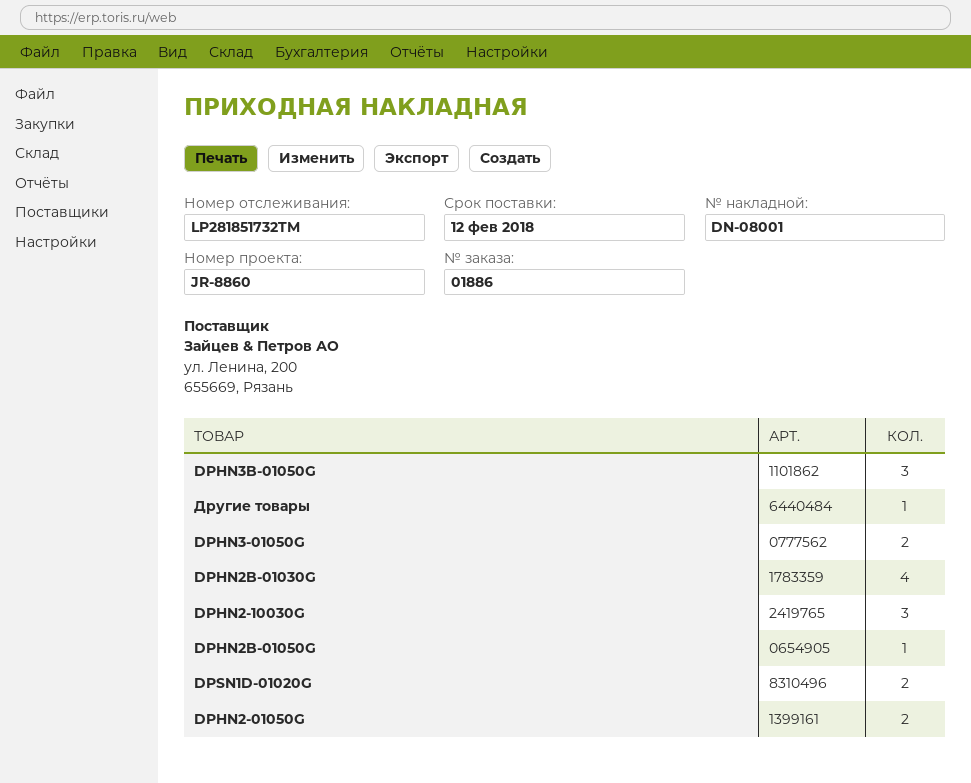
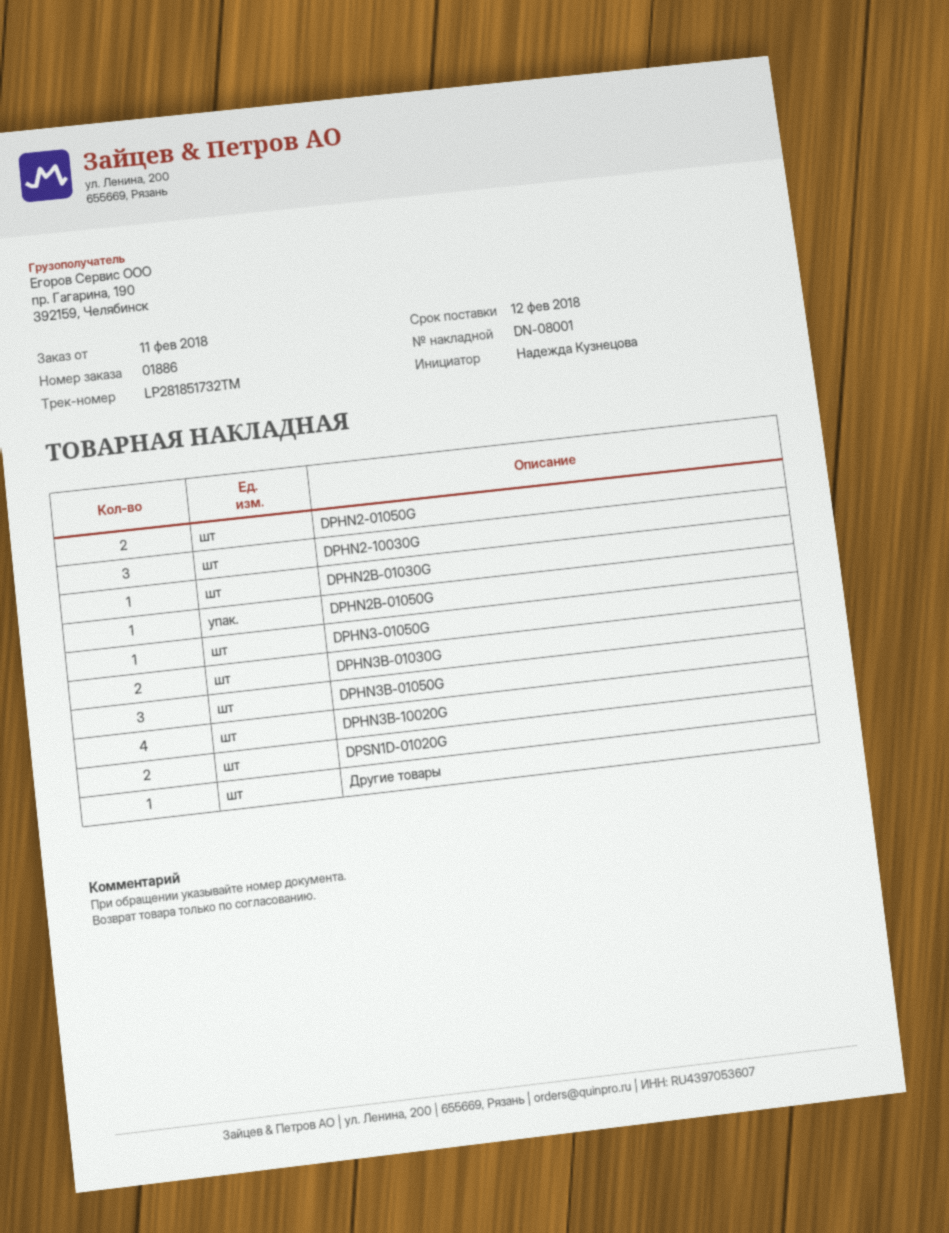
DPHN3-01050G: 2 -> 1
DPHN2B-01030G: 4 -> 1
DPHN3B-01030G: none -> 2
DPHN3B-10020G: none -> 4

